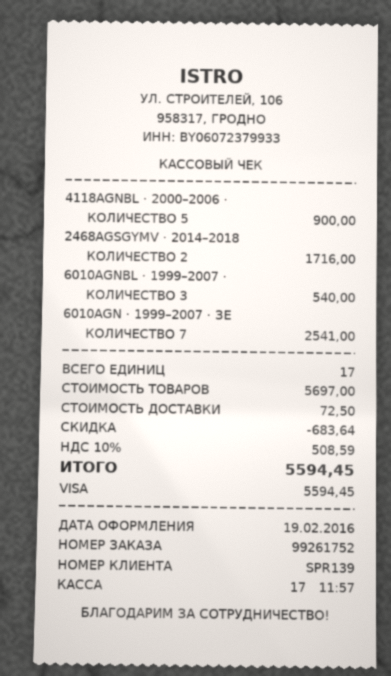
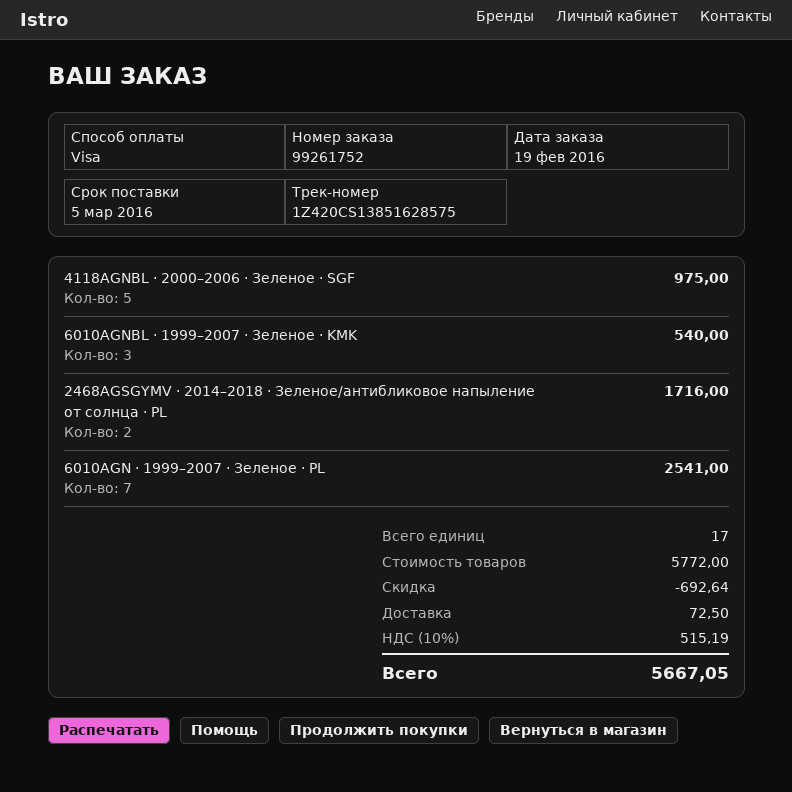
4118AGNBL · 2000–2006 ·: 5 for 900.00 -> 5 for 975.00
subtotal: 5697.00 -> 5772.00
discount: 683.64 -> 692.64
tax: 10% = 508.59 -> 10% = 515.19
total: 5594.45 -> 5667.05

